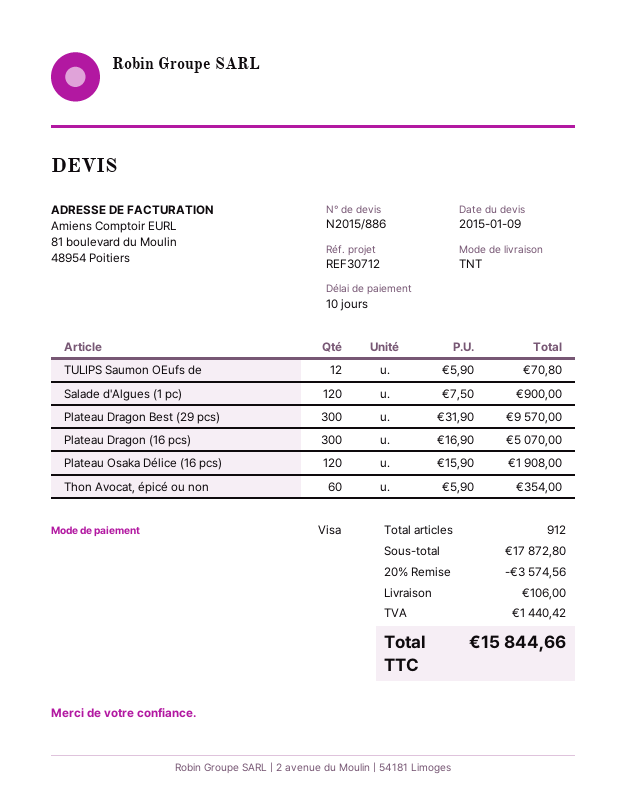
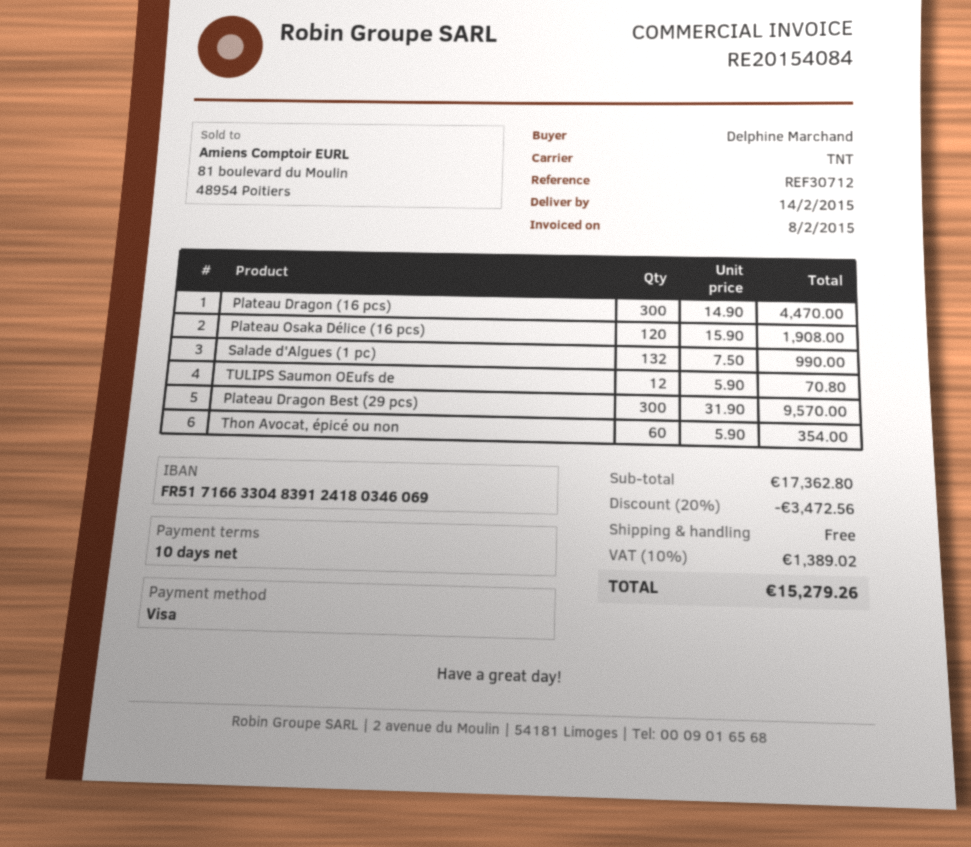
Salade d'Algues (1 pc): 120 x 7.50 = 900.00 -> 132 x 7.50 = 990.00
Plateau Dragon (16 pcs): 300 x 16.90 = 5070.00 -> 300 x 14.90 = 4470.00
subtotal: 17872.80 -> 17362.80
discount: 20% = 3574.56 -> 20% = 3472.56
shipping: 106.00 -> 0.00
tax: 1440.42 -> 1389.02
total: 15844.66 -> 15279.26

